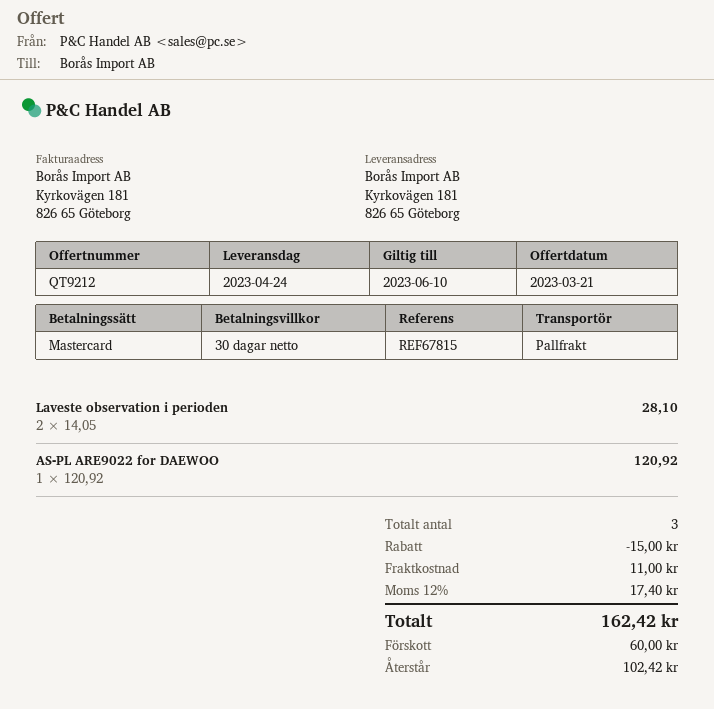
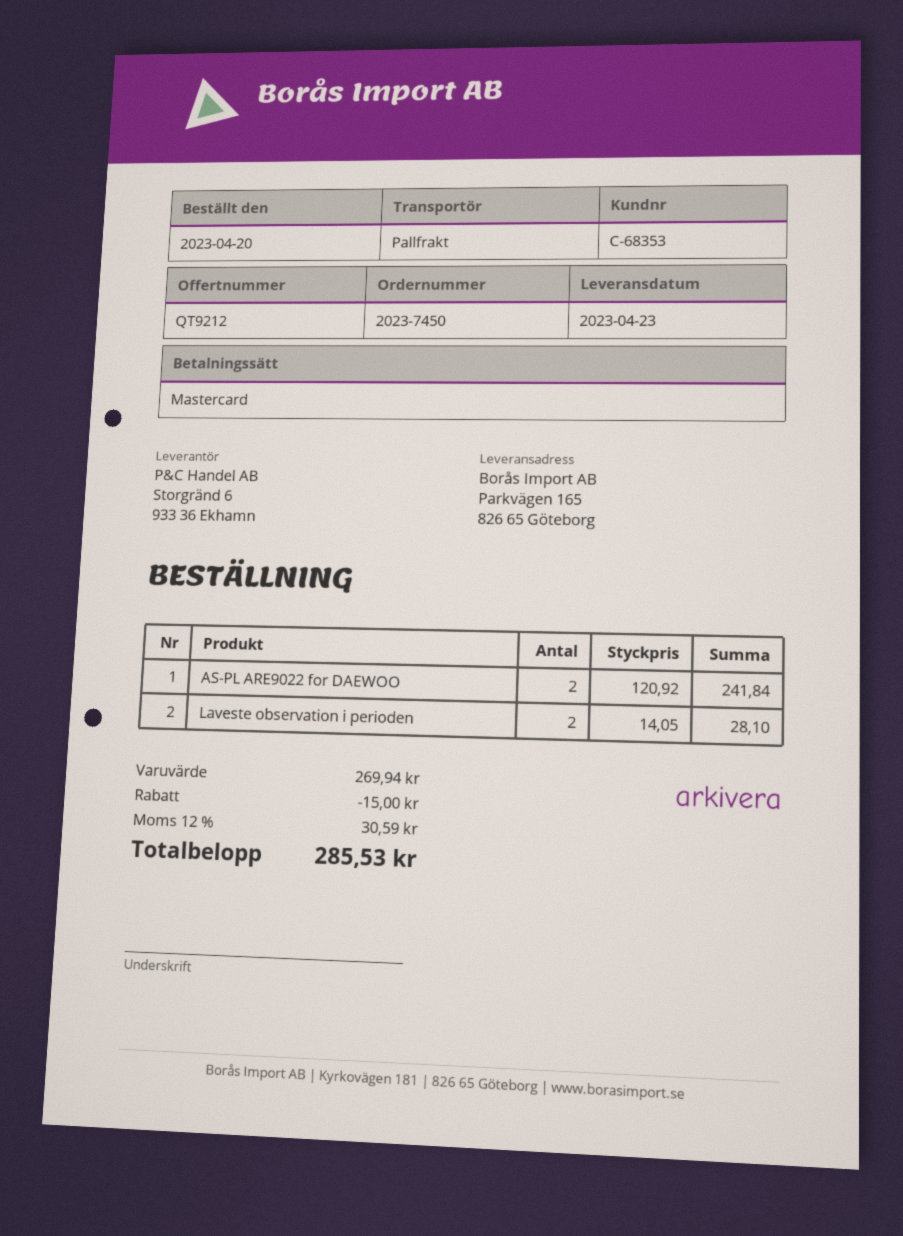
delivery date: 2023-04-24 -> 2023-04-23
ship to: Kyrkovägen 181, 826 65 Göteborg -> Parkvägen 165, 826 65 Göteborg
AS-PL ARE9022 for DAEWOO: 1 x 120.92 = 120.92 -> 2 x 120.92 = 241.84
shipping: 11.00 -> none
tax: 12% = 17.40 -> 12% = 30.59
total: 162.42 -> 285.53

